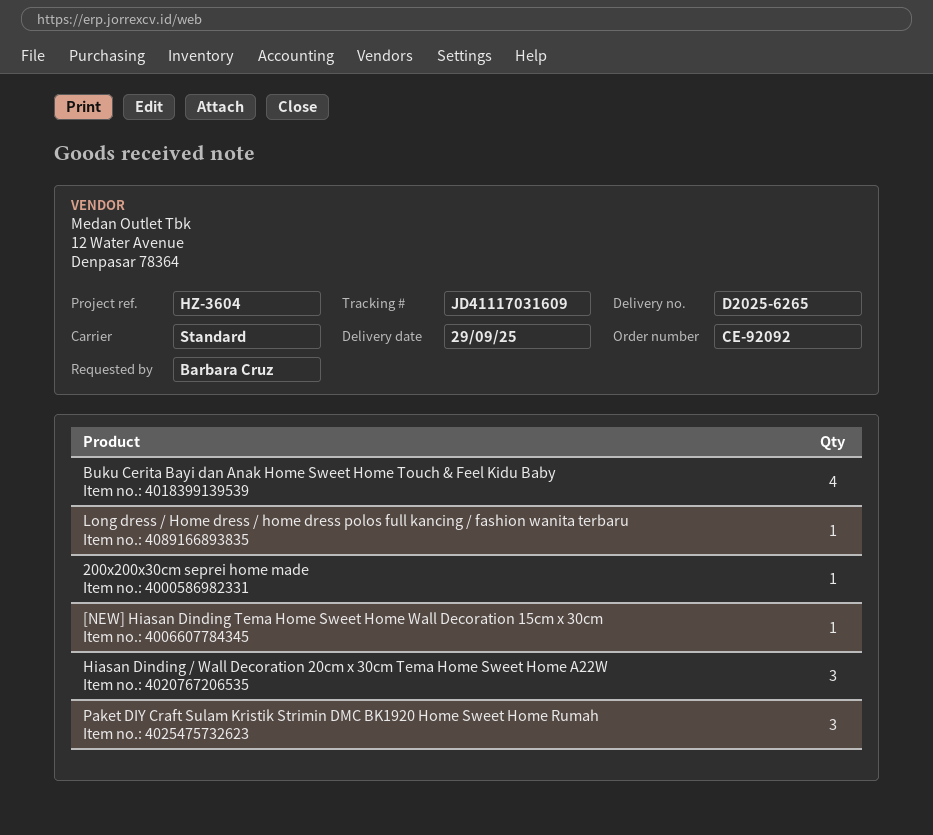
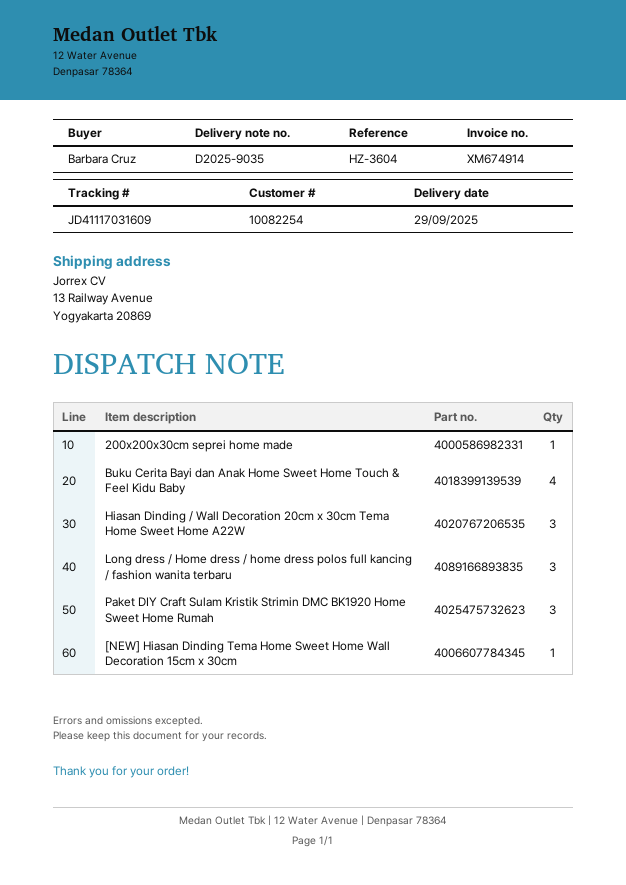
delivery note number: D2025-6265 -> D2025-9035
Long dress / Home dress / home dress polos full kancing / fashion wanita terbaru: 1 -> 3

